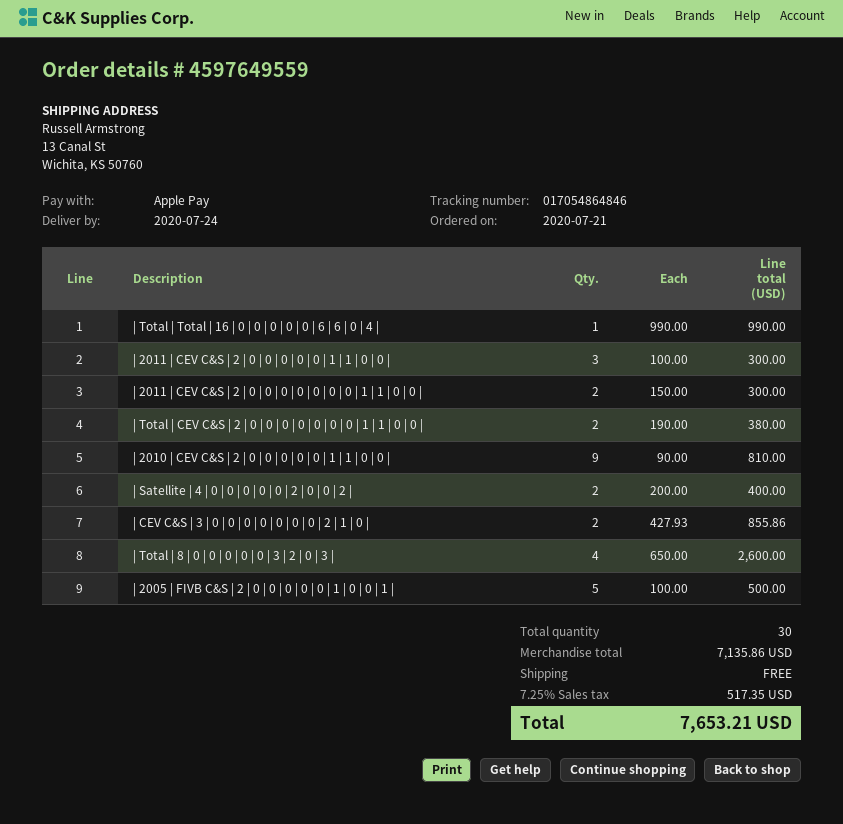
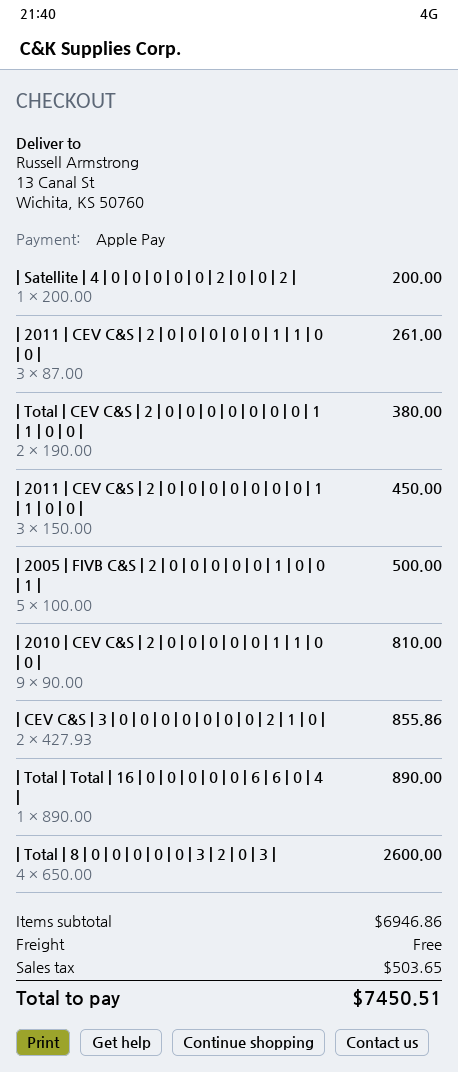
| Total | Total | 16 | 0 | 0 | 0 | 0 | 0 | 6 | 6 | 0 | 4 |: 1 x 990.00 = 990.00 -> 1 x 890.00 = 890.00
| 2011 | CEV C&S | 2 | 0 | 0 | 0 | 0 | 0 | 1 | 1 | 0 | 0 |: 3 x 100.00 = 300.00 -> 3 x 87.00 = 261.00
| 2011 | CEV C&S | 2 | 0 | 0 | 0 | 0 | 0 | 0 | 0 | 1 | 1 | 0 | 0 |: 2 x 150.00 = 300.00 -> 3 x 150.00 = 450.00
| Satellite | 4 | 0 | 0 | 0 | 0 | 0 | 2 | 0 | 0 | 2 |: 2 x 200.00 = 400.00 -> 1 x 200.00 = 200.00
subtotal: 7135.86 -> 6946.86
tax: 517.35 -> 503.65
total: 7653.21 -> 7450.51

